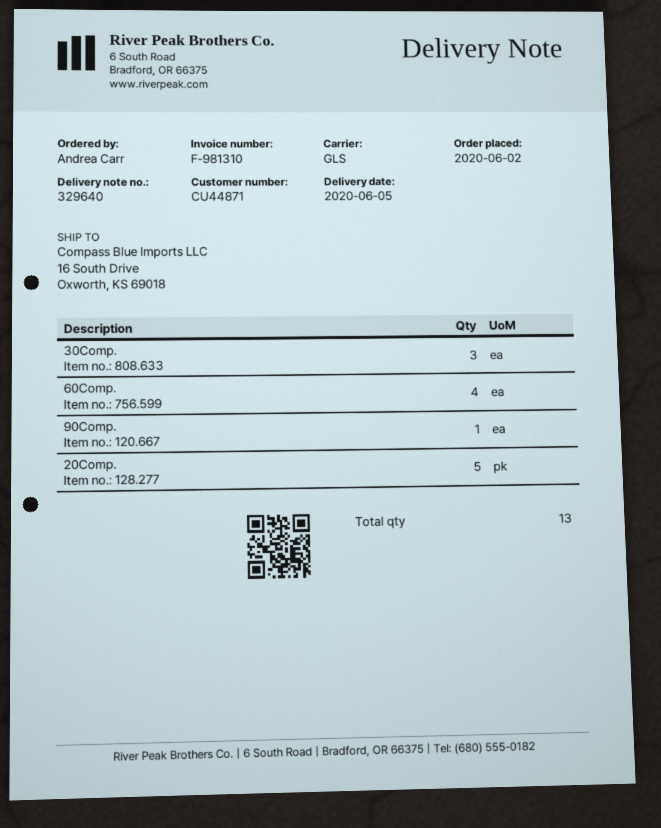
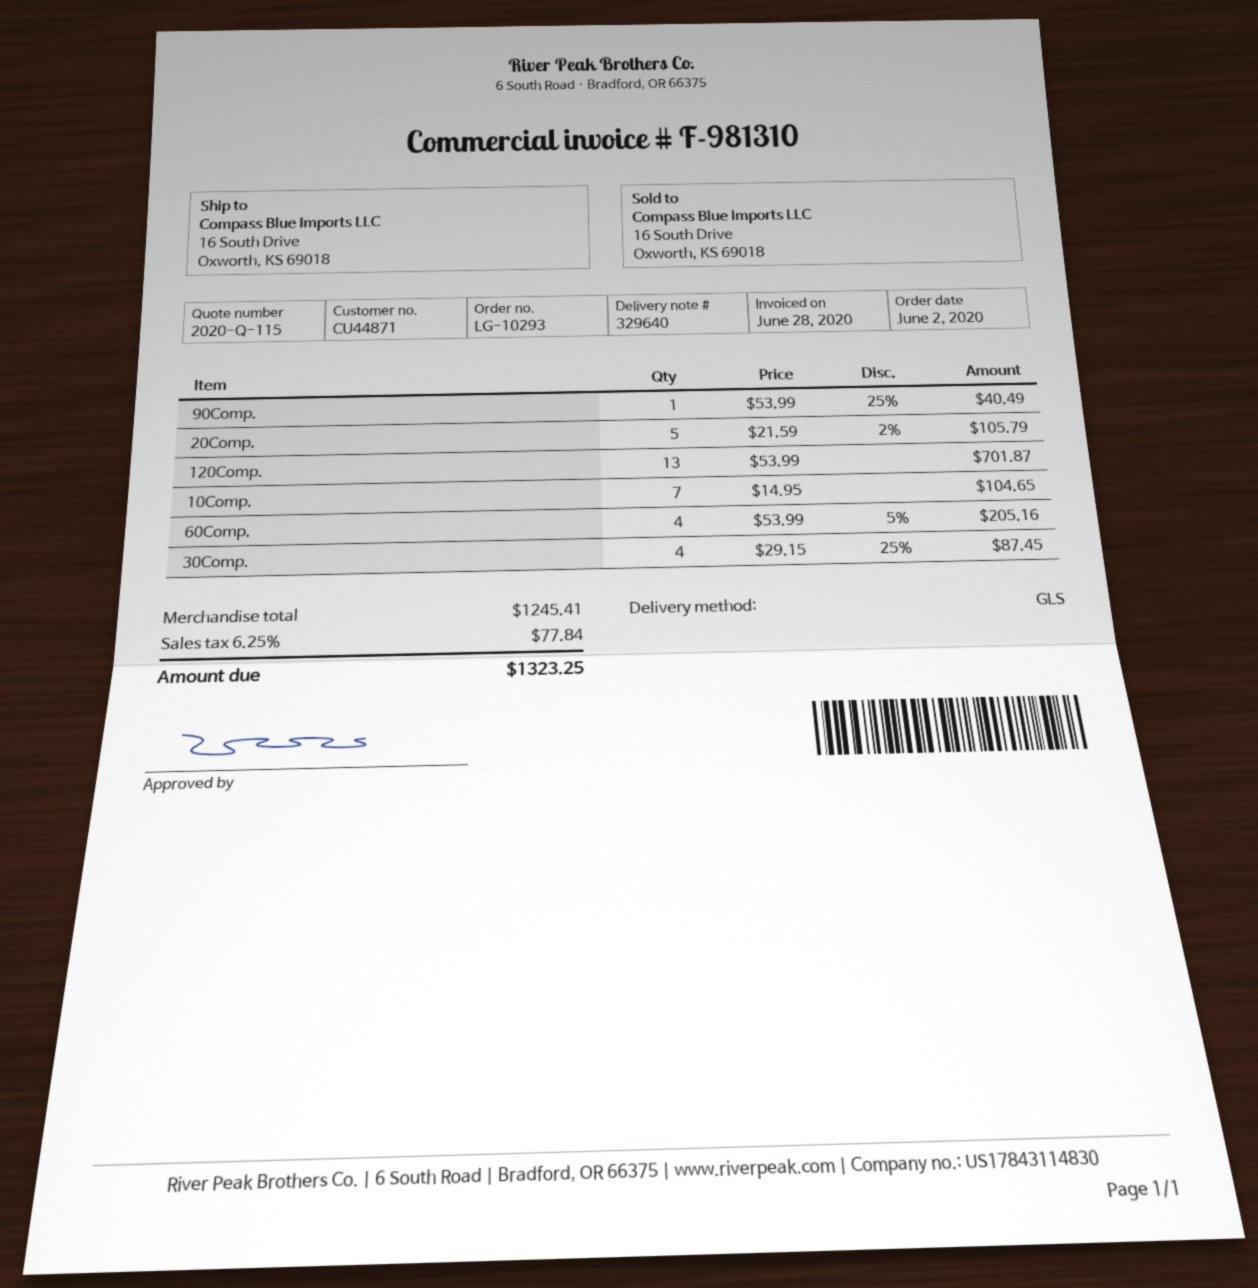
30Comp.: 3 -> 4
120Comp.: none -> 13
10Comp.: none -> 7

